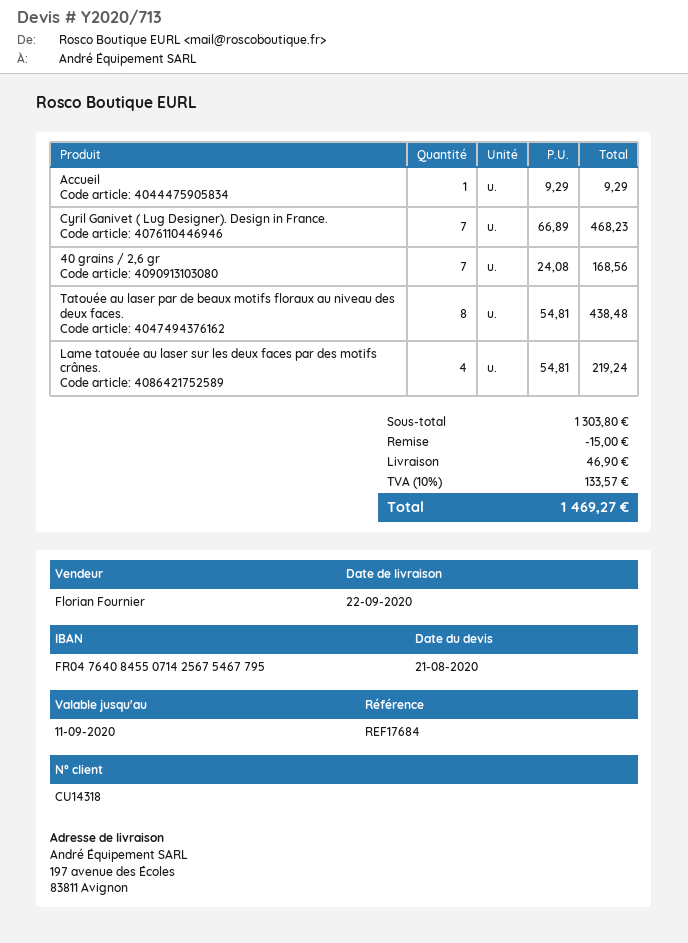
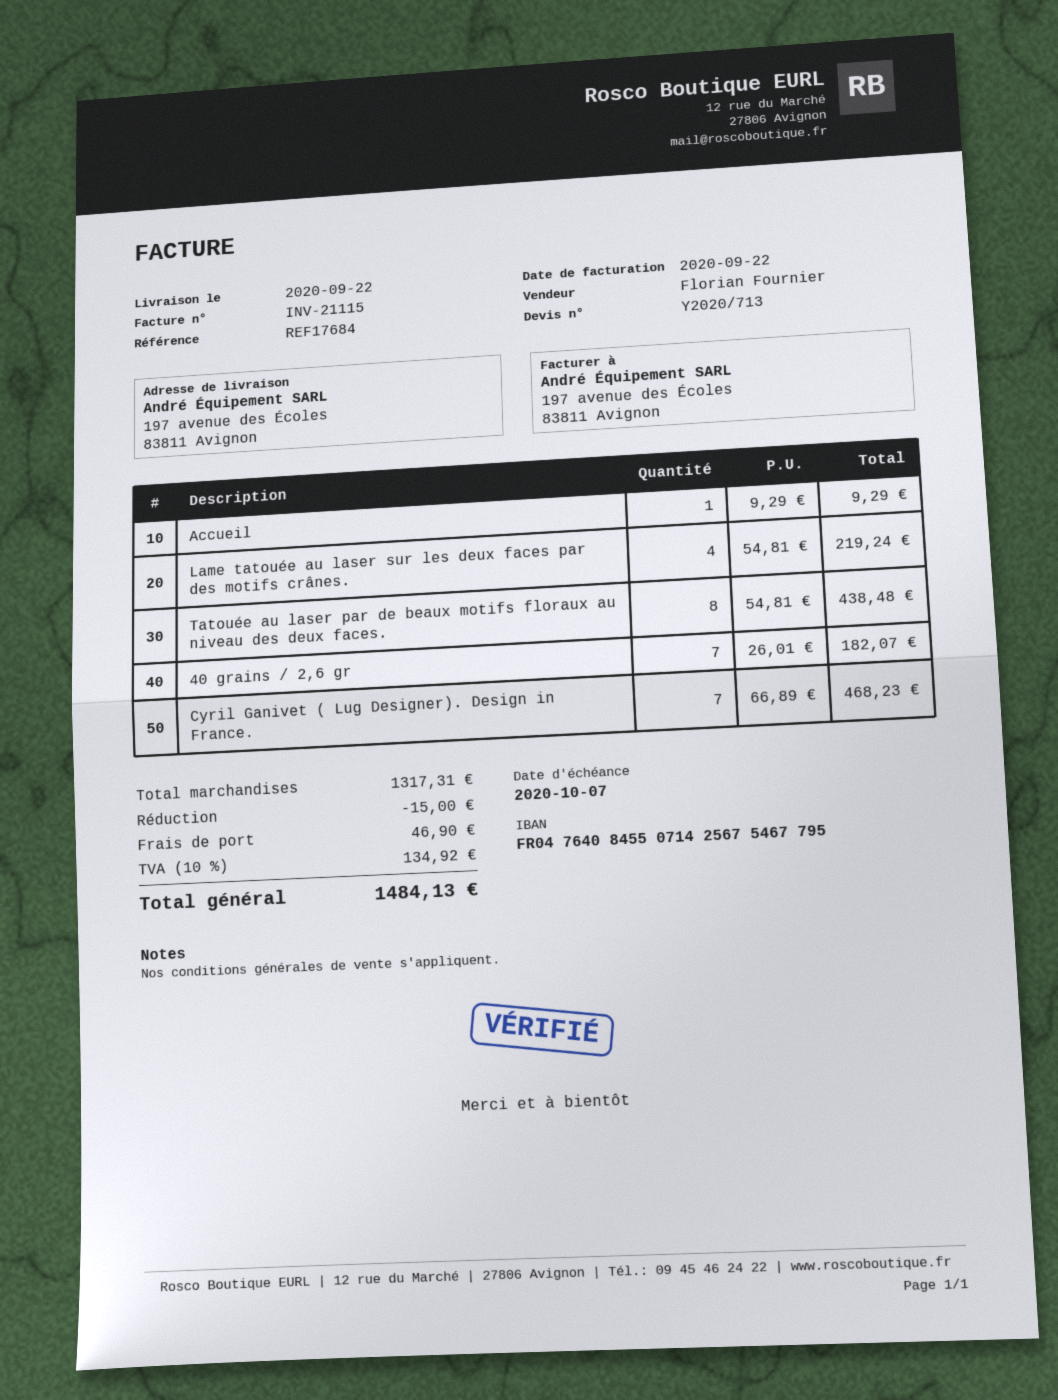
40 grains / 2,6 gr: 7 x 24.08 = 168.56 -> 7 x 26.01 = 182.07
subtotal: 1303.80 -> 1317.31
tax: 10% = 133.57 -> 10% = 134.92
total: 1469.27 -> 1484.13

